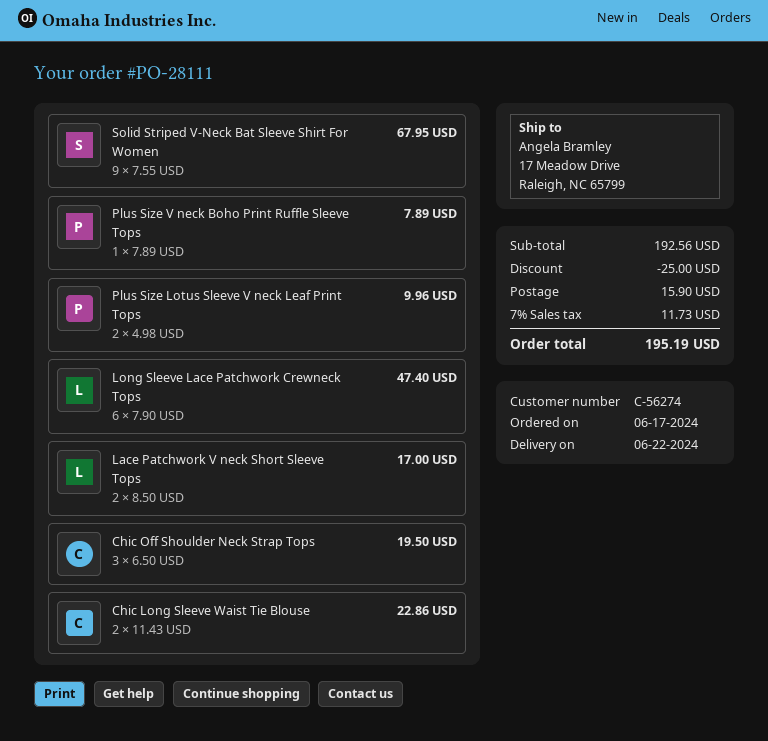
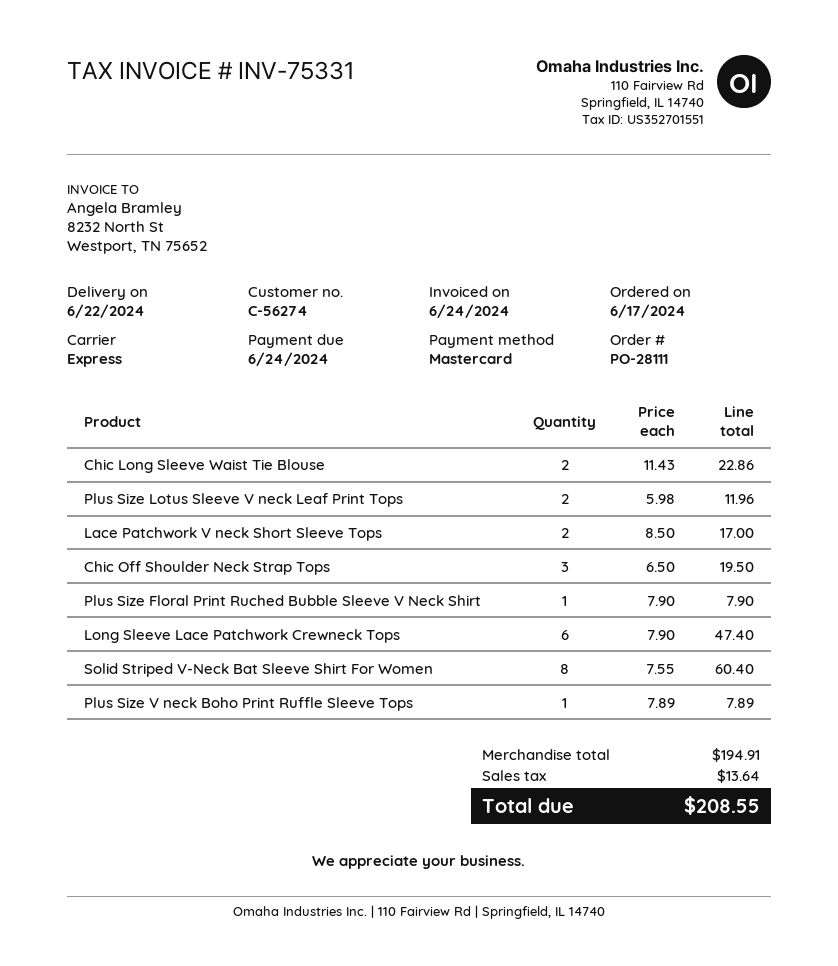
Solid Striped V-Neck Bat Sleeve Shirt For Women: 9 x 7.55 = 67.95 -> 8 x 7.55 = 60.40
Plus Size Lotus Sleeve V neck Leaf Print Tops: 2 x 4.98 = 9.96 -> 2 x 5.98 = 11.96
Plus Size Floral Print Ruched Bubble Sleeve V Neck Shirt: none -> 1 x 7.90 = 7.90
subtotal: 192.56 -> 194.91
discount: 25.00 -> none
shipping: 15.90 -> none
tax: 11.73 -> 13.64
total: 195.19 -> 208.55

